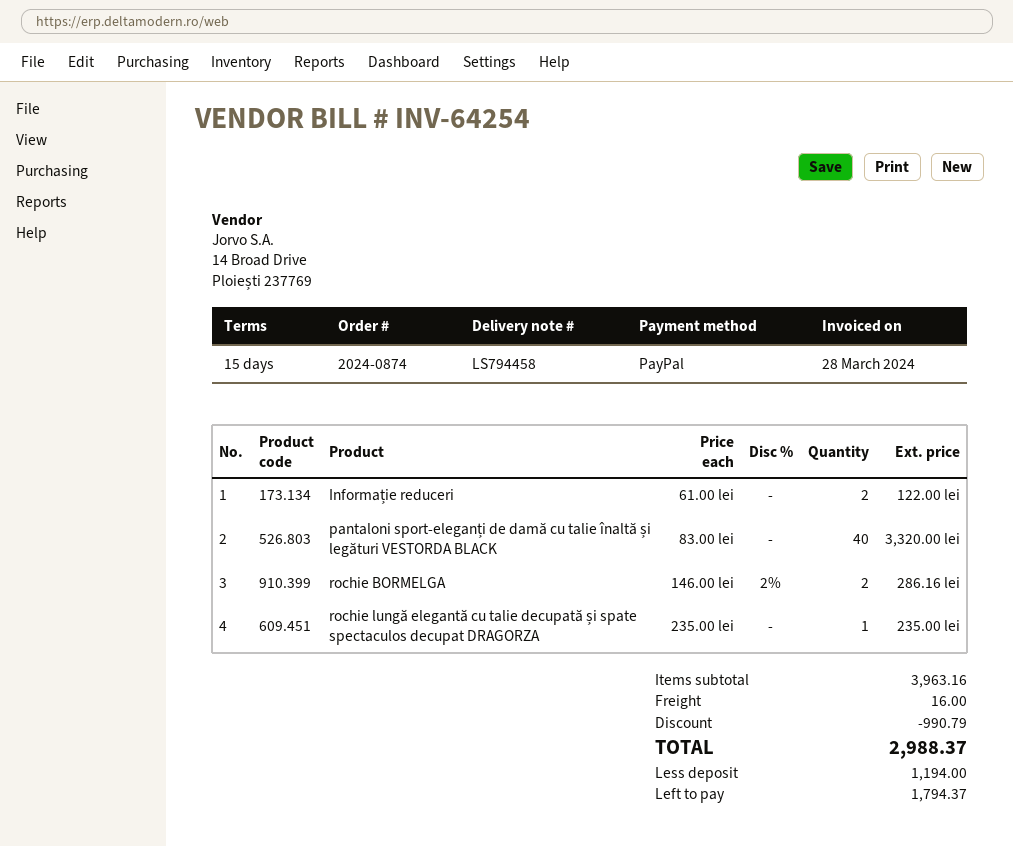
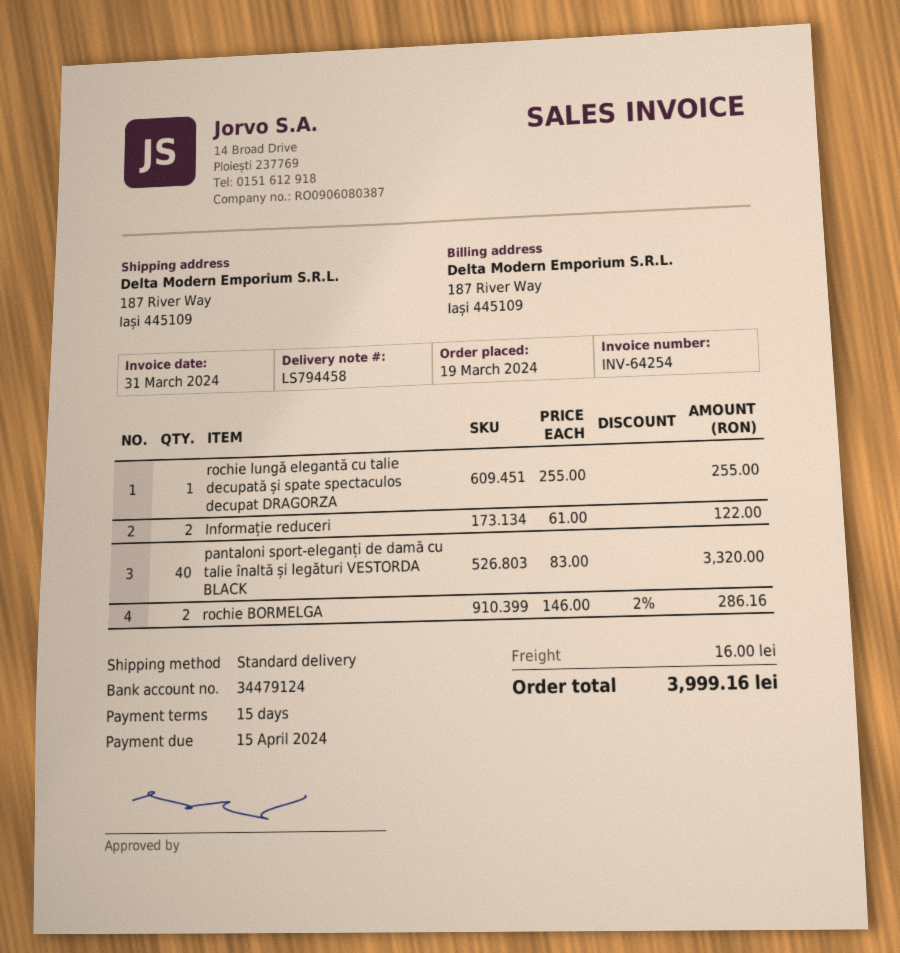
invoice date: 2024-03-28 -> 2024-03-31
rochie lungă elegantă cu talie decupată și spate spectaculos decupat DRAGORZA: 1 x 235.00 = 235.00 -> 1 x 255.00 = 255.00
discount: 990.79 -> none
total: 2988.37 -> 3999.16

